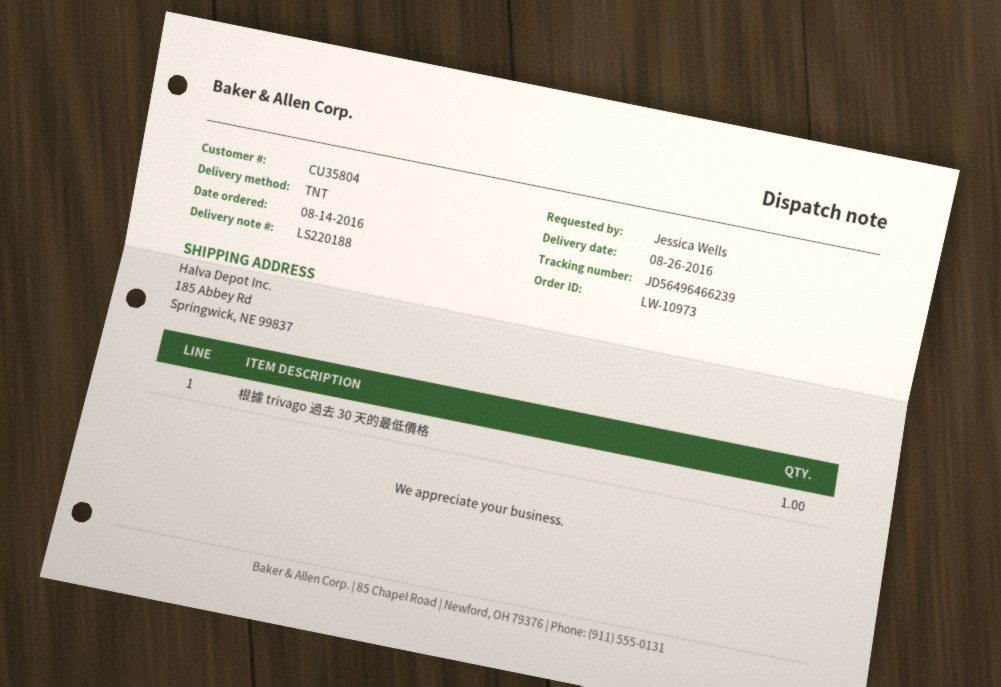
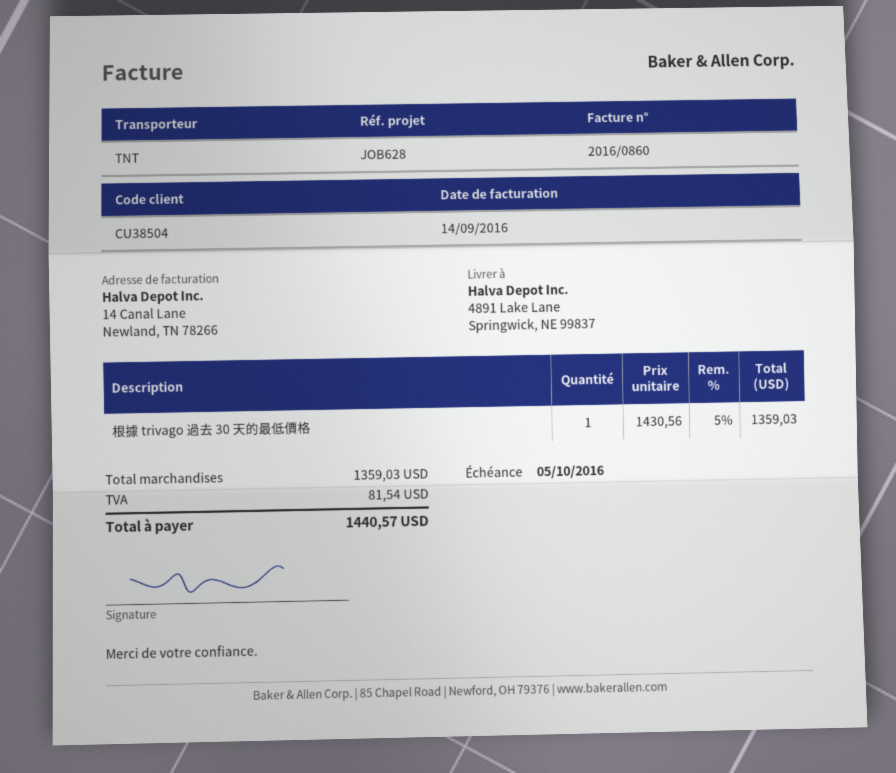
customer number: CU35804 -> CU38504
ship to: 185 Abbey Rd, Springwick, NE 99837 -> 4891 Lake Lane, Springwick, NE 99837

